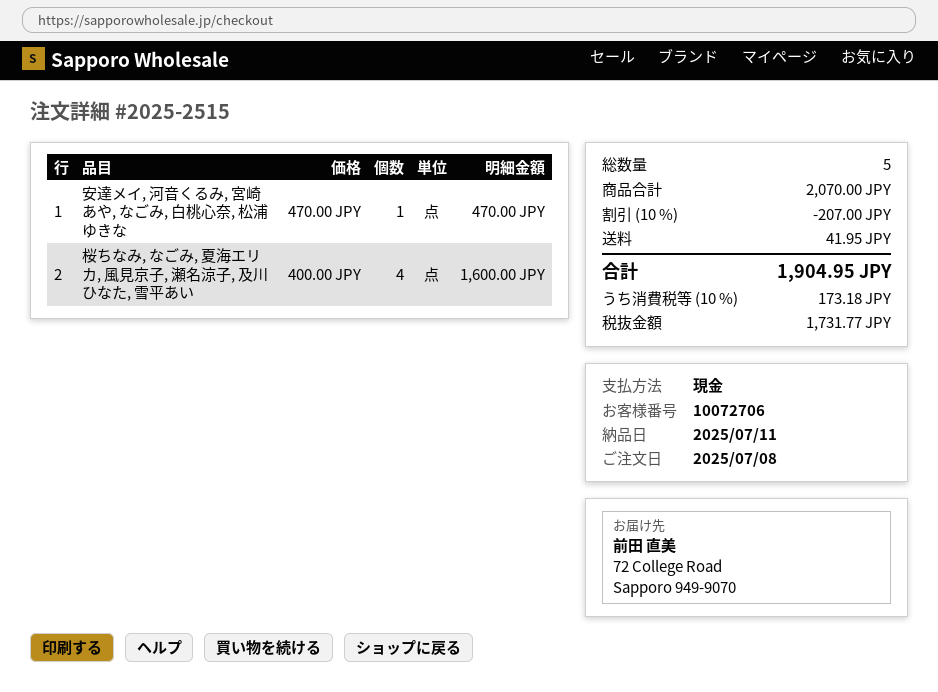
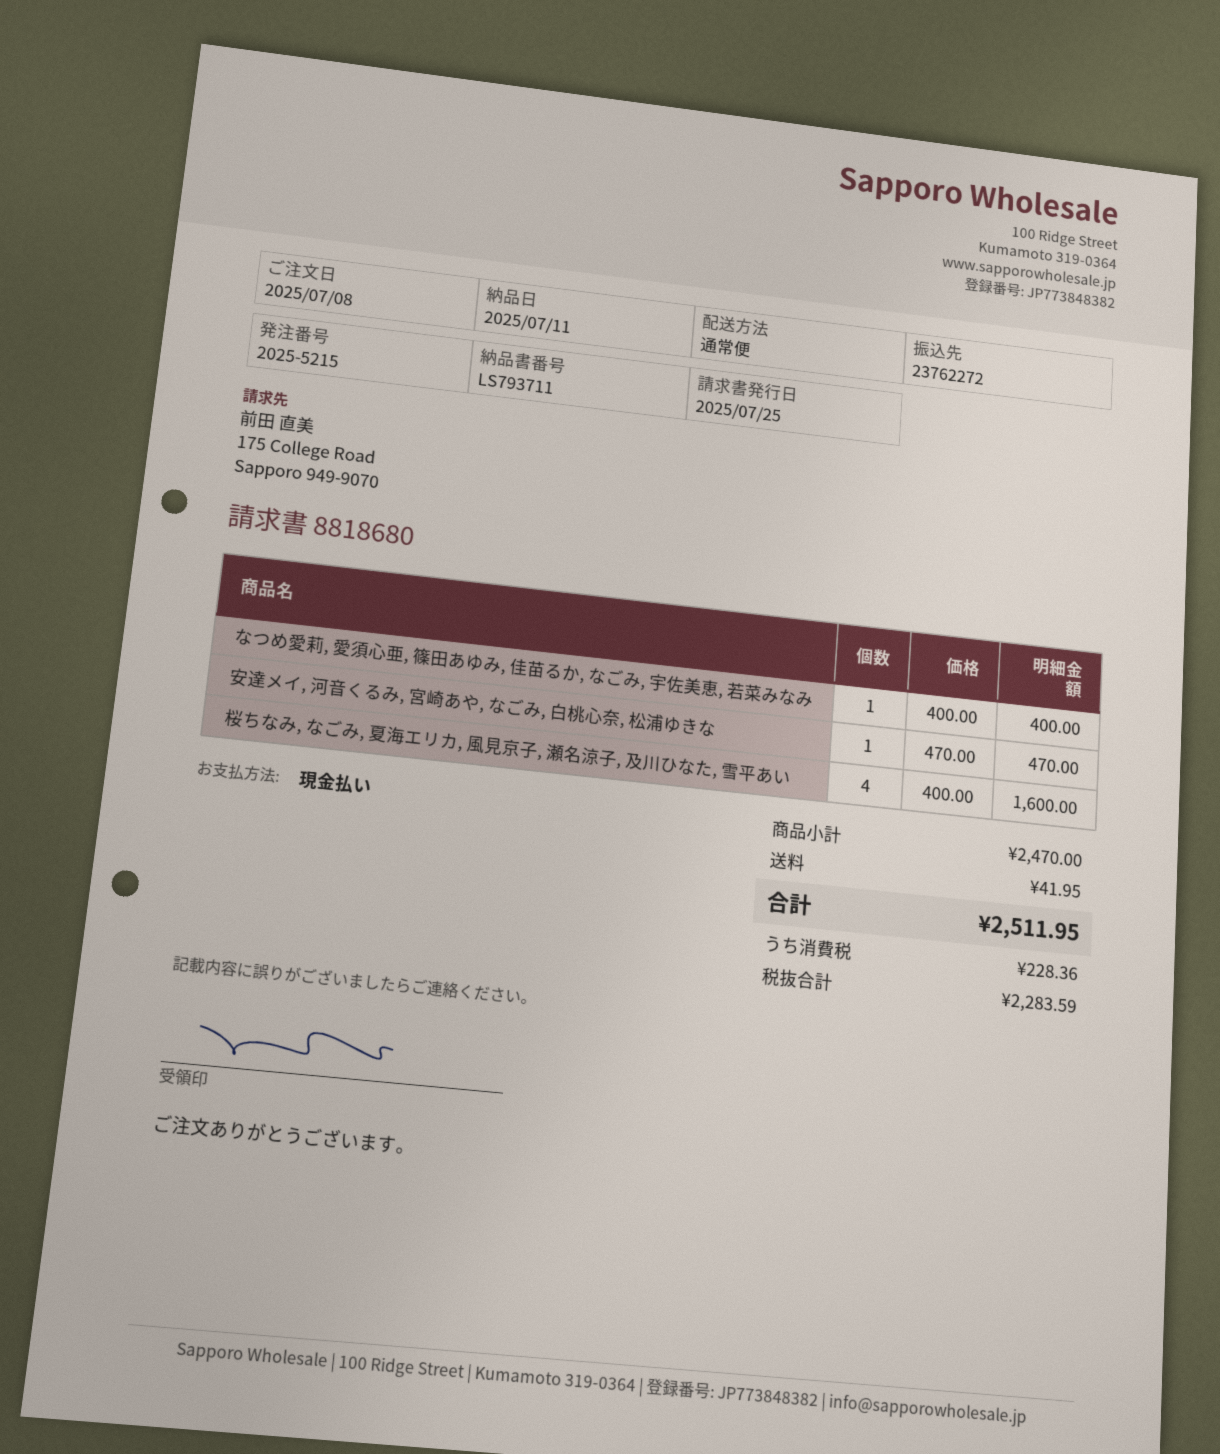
order number: 2025-2515 -> 2025-5215
なつめ愛莉, 愛須心亜, 篠田あゆみ, 佳苗るか, なごみ, 宇佐美恵, 若菜みなみ: none -> 1 x 400.00 = 400.00
subtotal: 2070.00 -> 2470.00
discount: 10% = 207.00 -> none
net: 1731.77 -> 2283.59
tax: 173.18 -> 228.36
total: 1904.95 -> 2511.95

